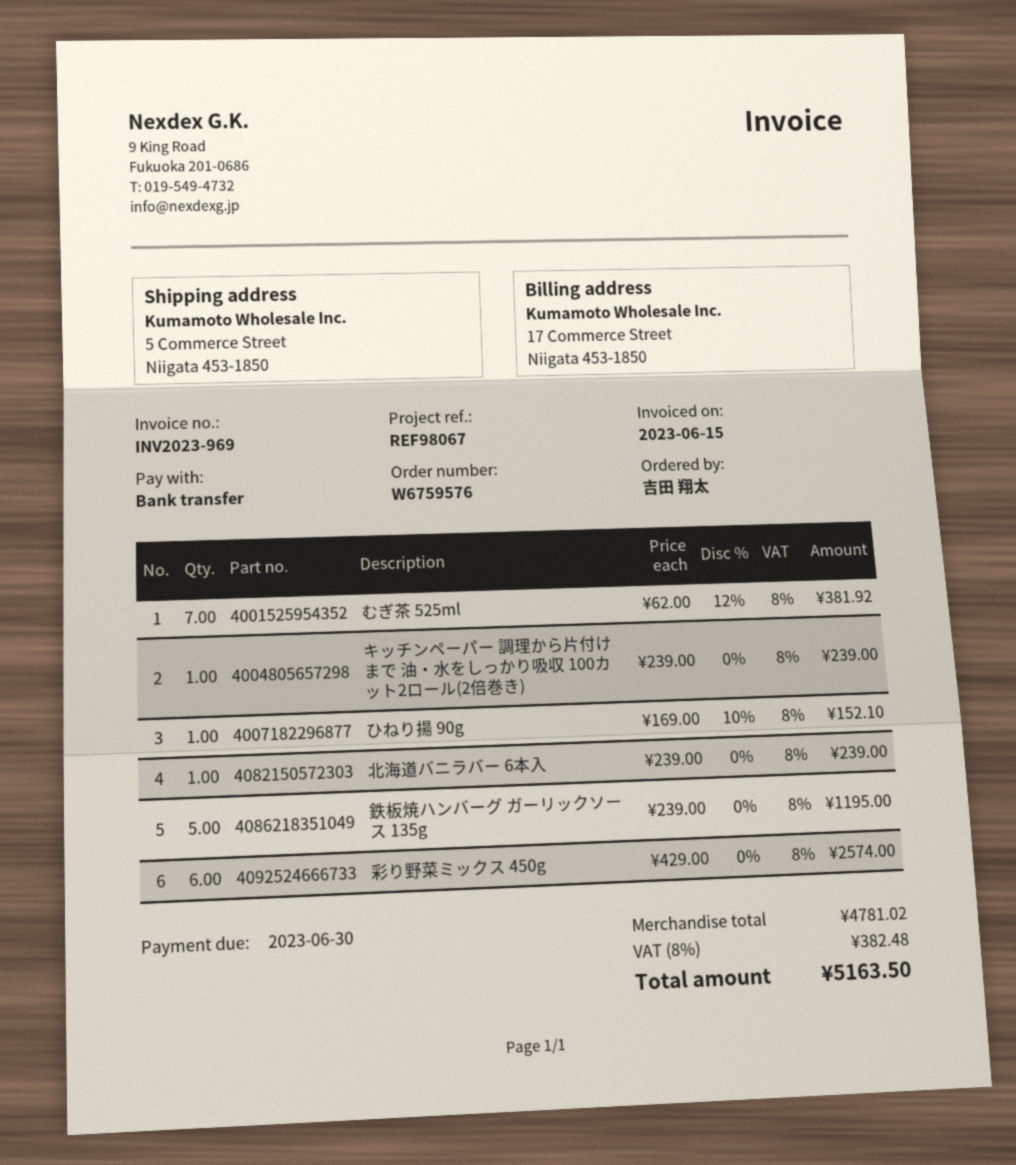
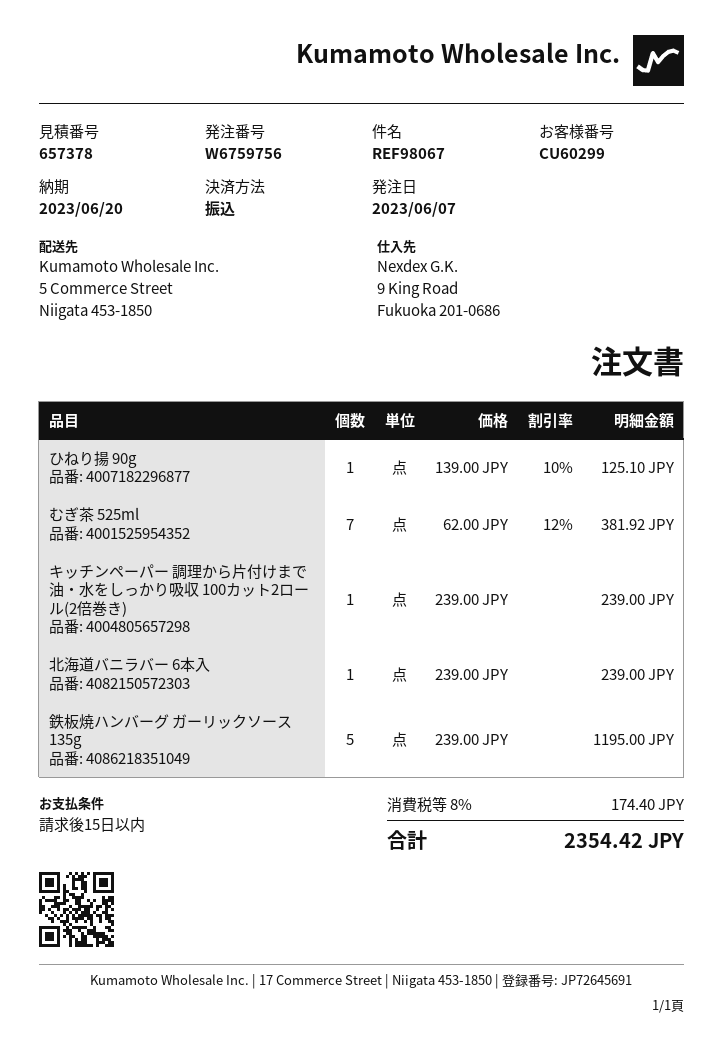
order number: W6759576 -> W6759756
ひねり揚 90g: 1 x 169.00 - 10% = 152.10 -> 1 x 139.00 - 10% = 125.10
彩り野菜ミックス 450g: 6 x 429.00 = 2574.00 -> none
tax: 8% = 382.48 -> 8% = 174.40
total: 5163.50 -> 2354.42

